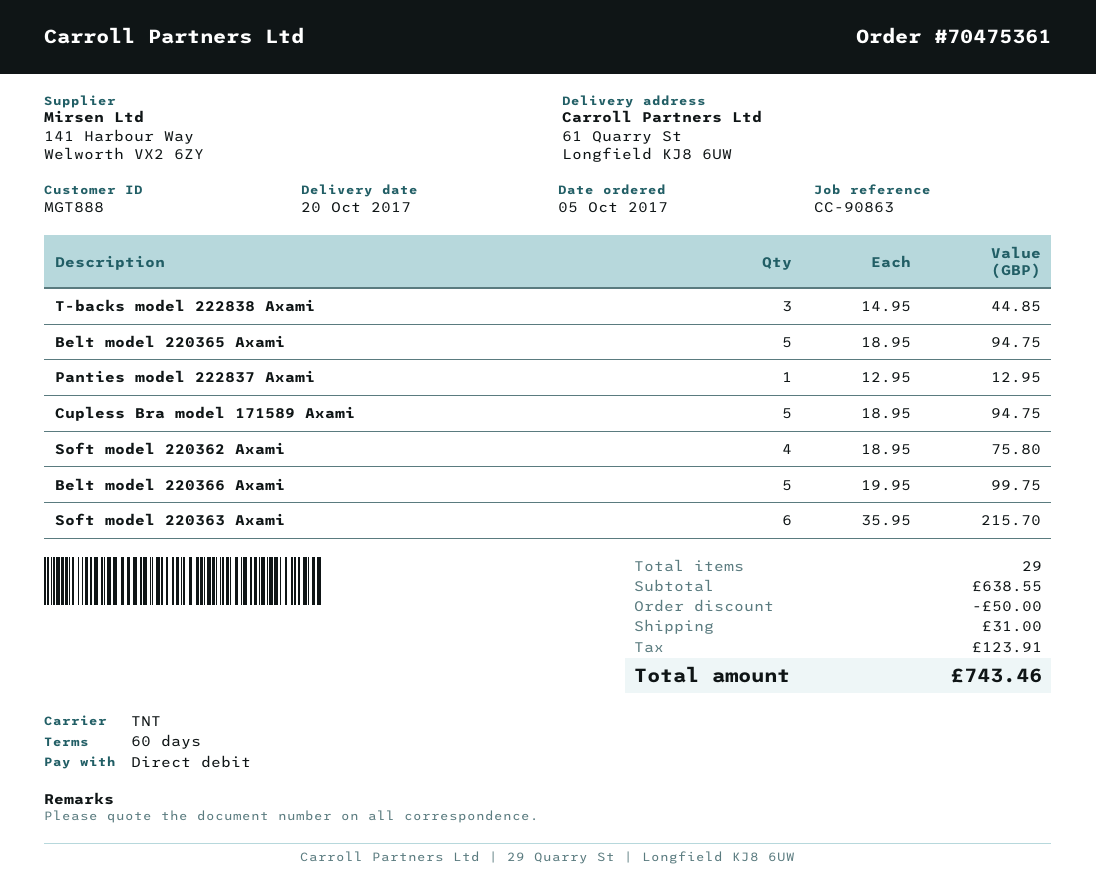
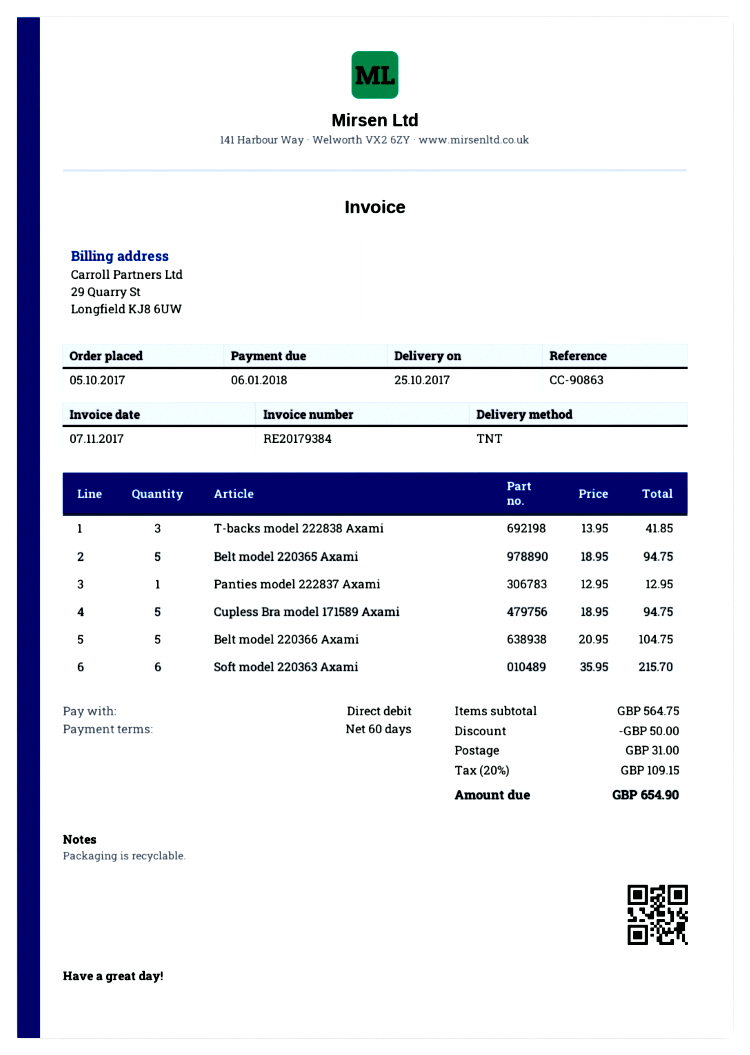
delivery date: 2017-10-20 -> 2017-10-25
T-backs model 222838 Axami: 3 x 14.95 = 44.85 -> 3 x 13.95 = 41.85
Soft model 220362 Axami: 4 x 18.95 = 75.80 -> none
Belt model 220366 Axami: 5 x 19.95 = 99.75 -> 5 x 20.95 = 104.75
subtotal: 638.55 -> 564.75
tax: 123.91 -> 109.15
total: 743.46 -> 654.90

